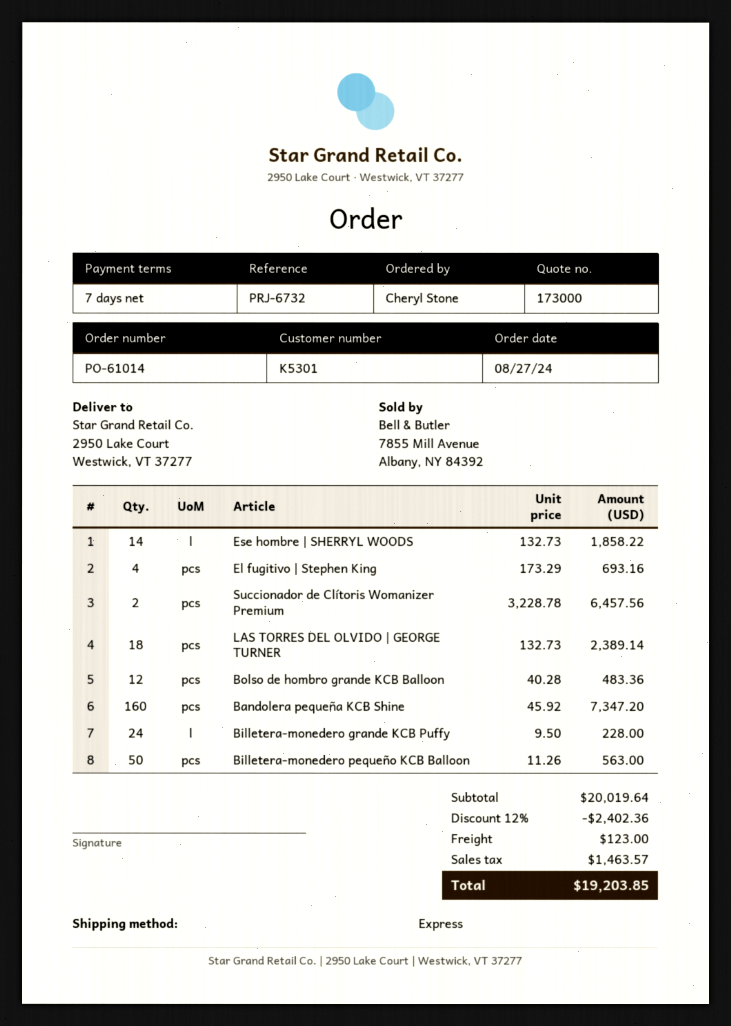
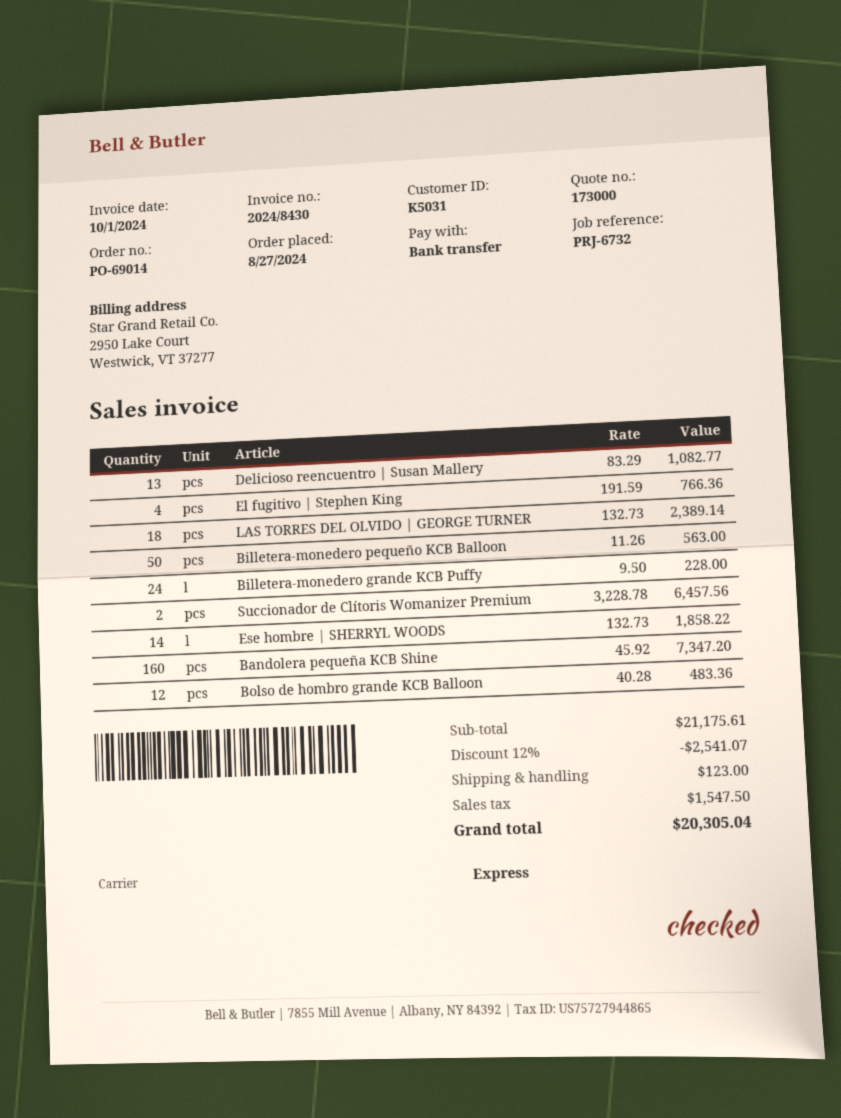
order number: PO-61014 -> PO-69014
customer number: K5301 -> K5031
El fugitivo | Stephen King: 4 x 173.29 = 693.16 -> 4 x 191.59 = 766.36
Delicioso reencuentro | Susan Mallery: none -> 13 x 83.29 = 1082.77
subtotal: 20019.64 -> 21175.61
discount: 12% = 2402.36 -> 12% = 2541.07
tax: 1463.57 -> 1547.50
total: 19203.85 -> 20305.04

